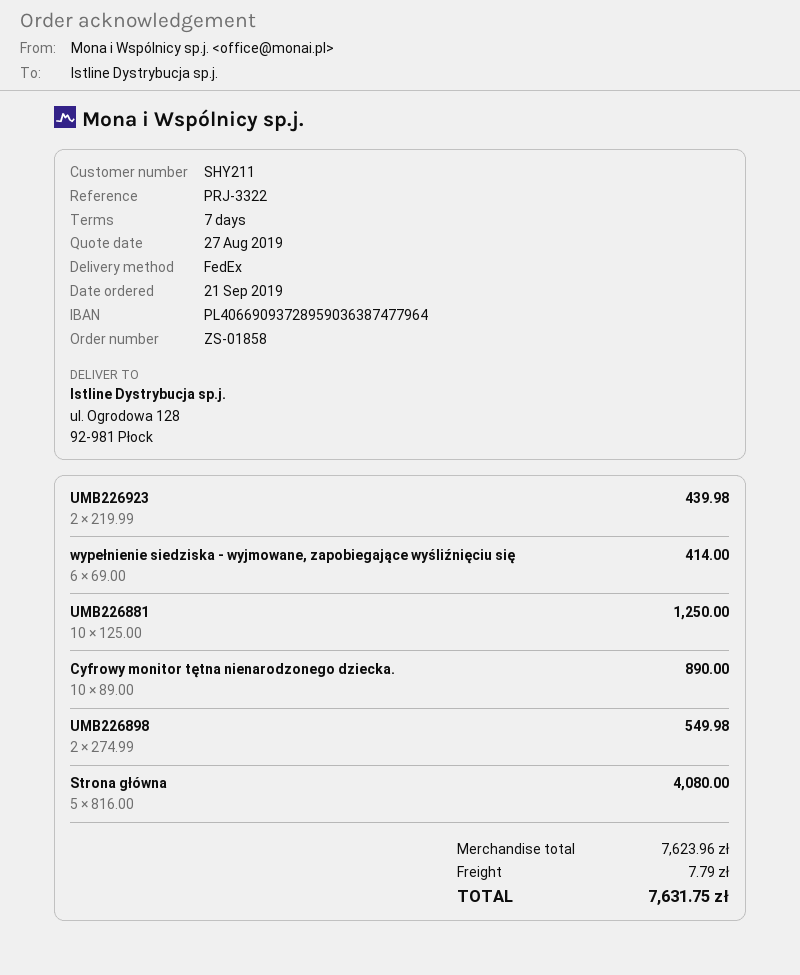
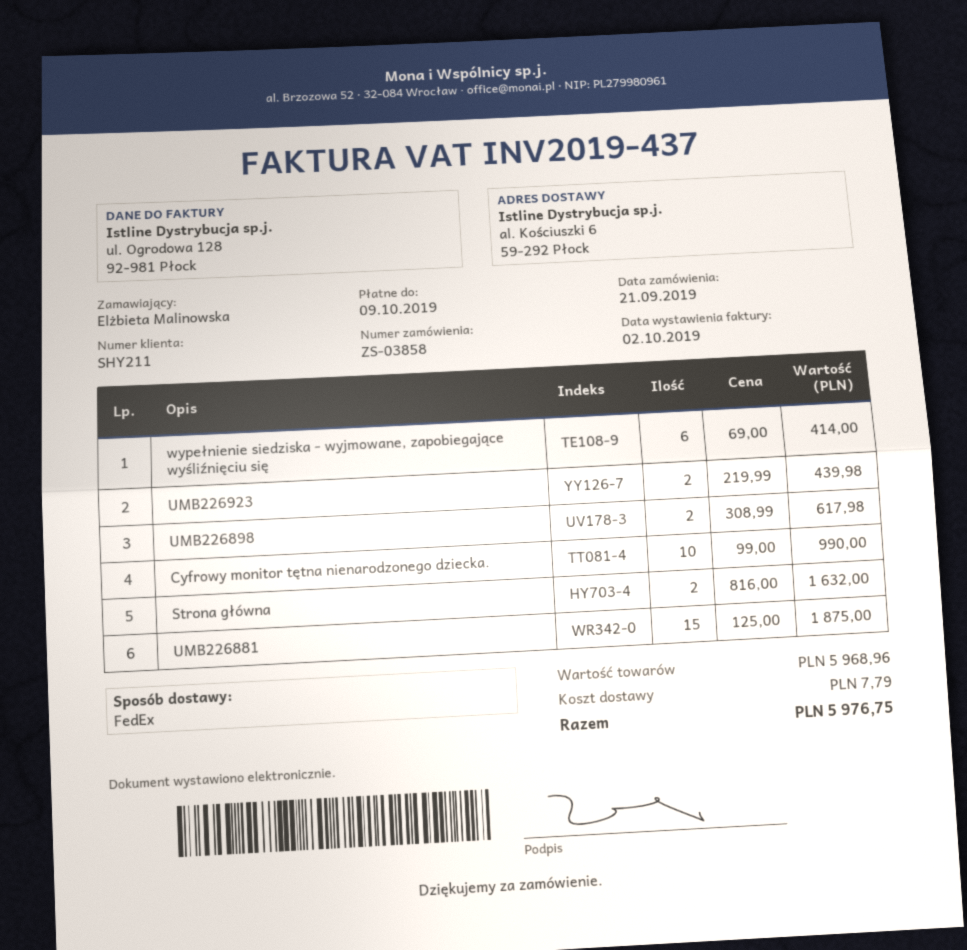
order number: ZS-01858 -> ZS-03858
ship to: ul. Ogrodowa 128, 92-981 Płock -> al. Kościuszki 6, 59-292 Płock
UMB226881: 10 x 125.00 = 1250.00 -> 15 x 125.00 = 1875.00
Cyfrowy monitor tętna nienarodzonego dziecka.: 10 x 89.00 = 890.00 -> 10 x 99.00 = 990.00
UMB226898: 2 x 274.99 = 549.98 -> 2 x 308.99 = 617.98
Strona główna: 5 x 816.00 = 4080.00 -> 2 x 816.00 = 1632.00
subtotal: 7623.96 -> 5968.96
total: 7631.75 -> 5976.75

